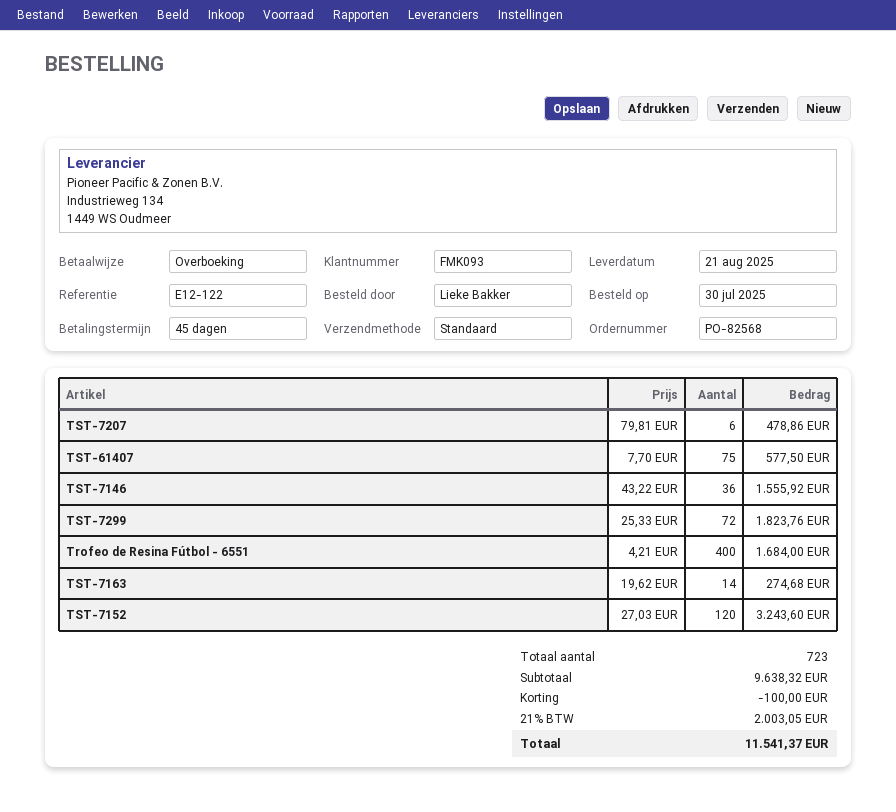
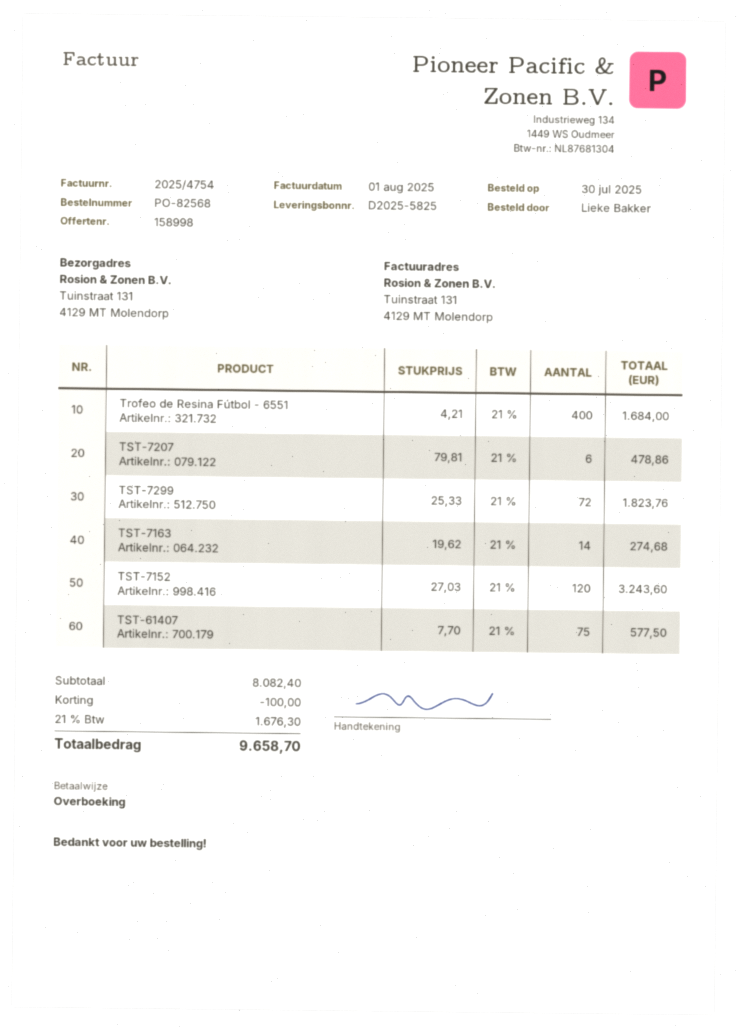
TST-7146: 36 x 43.22 = 1555.92 -> none
subtotal: 9638.32 -> 8082.40
tax: 21% = 2003.05 -> 21% = 1676.30
total: 11541.37 -> 9658.70

